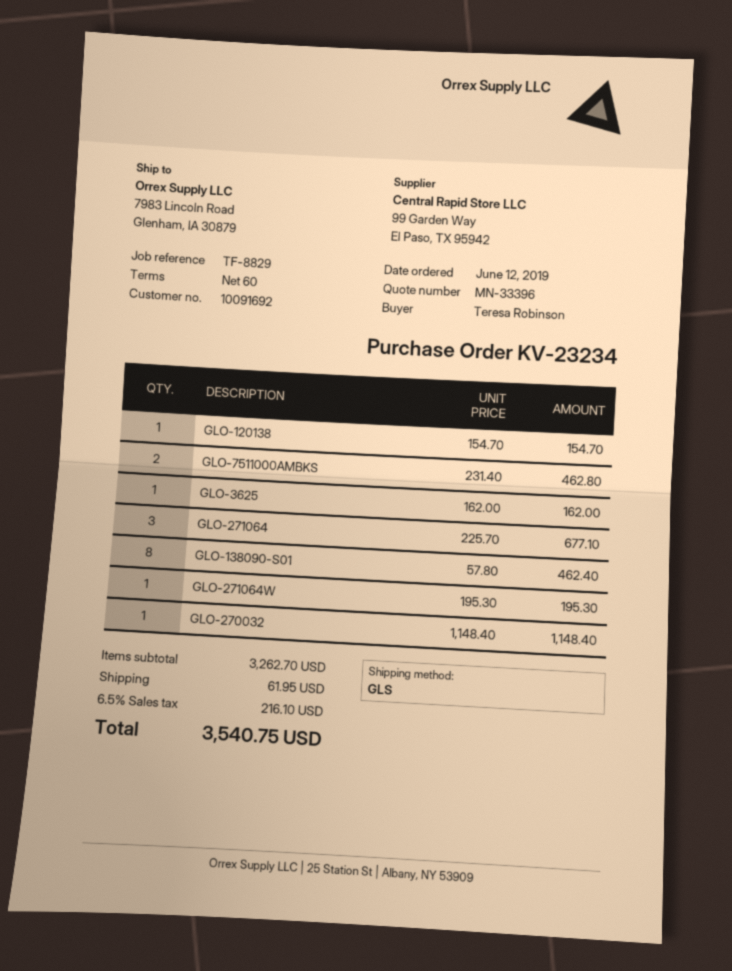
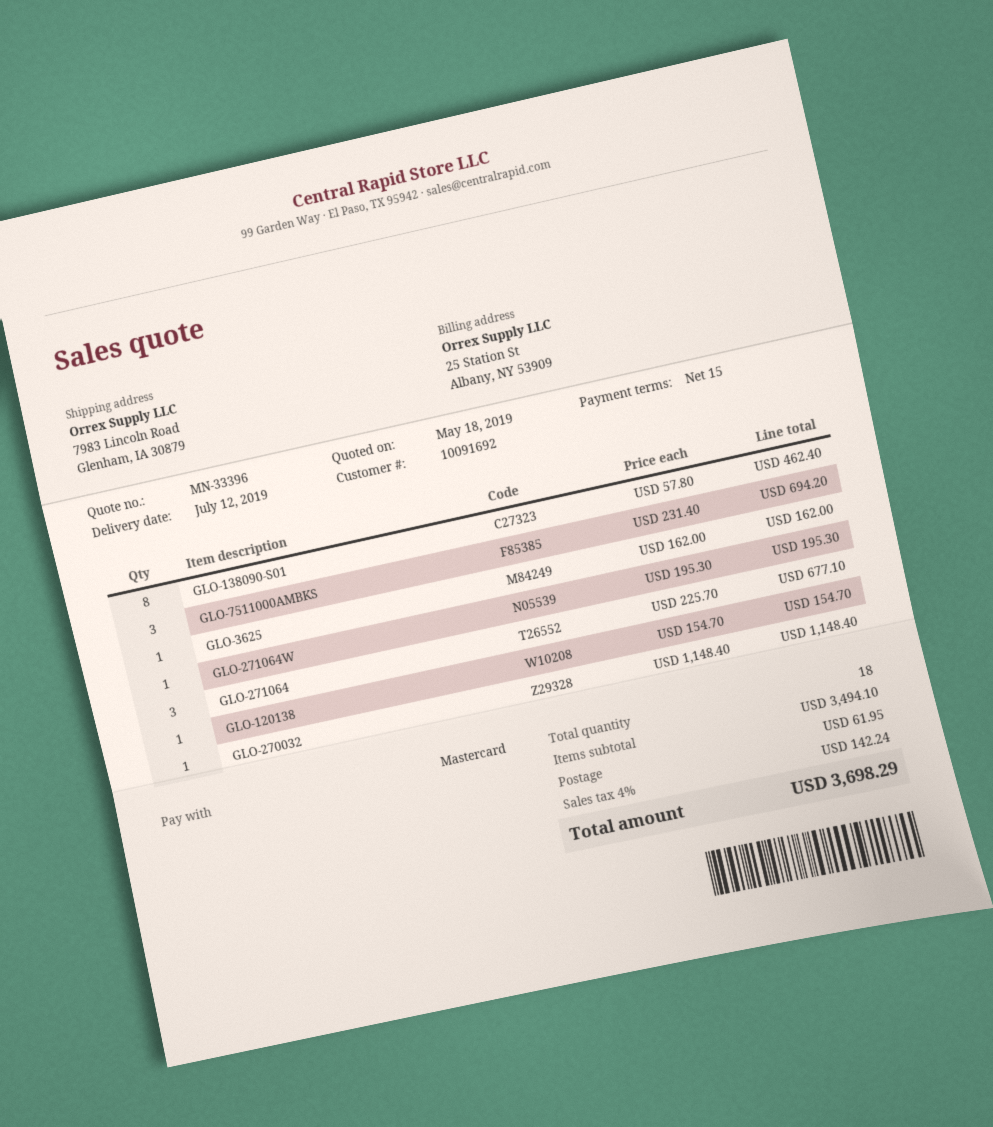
payment terms: 60 days -> 15 days
GLO-7511000AMBKS: 2 x 231.40 = 462.80 -> 3 x 231.40 = 694.20
subtotal: 3262.70 -> 3494.10
tax: 6.5% = 216.10 -> 4% = 142.24
total: 3540.75 -> 3698.29

